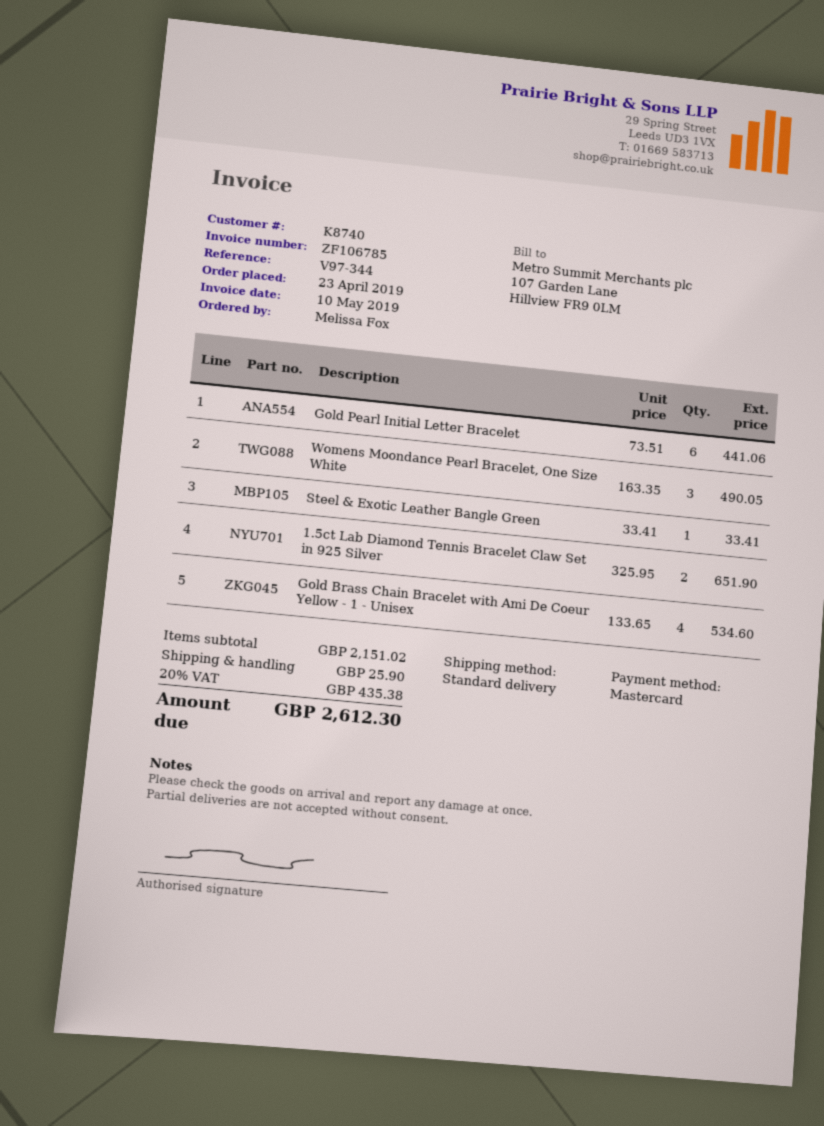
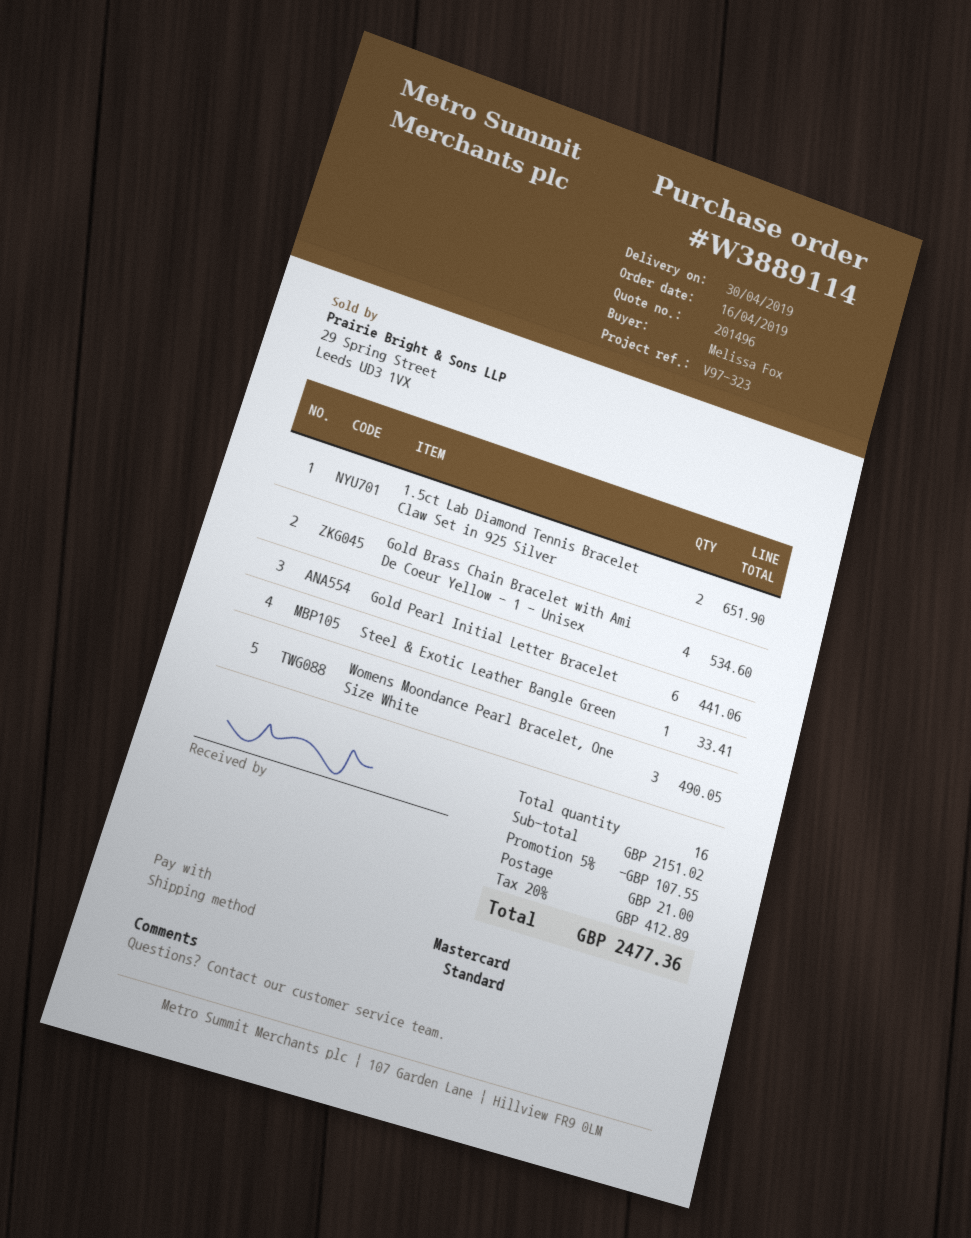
order date: 2019-04-23 -> 2019-04-16
reference: V97-344 -> V97-323
discount: none -> 5% = 107.55
shipping: 25.90 -> 21.00
tax: 20% = 435.38 -> 20% = 412.89
total: 2612.30 -> 2477.36

